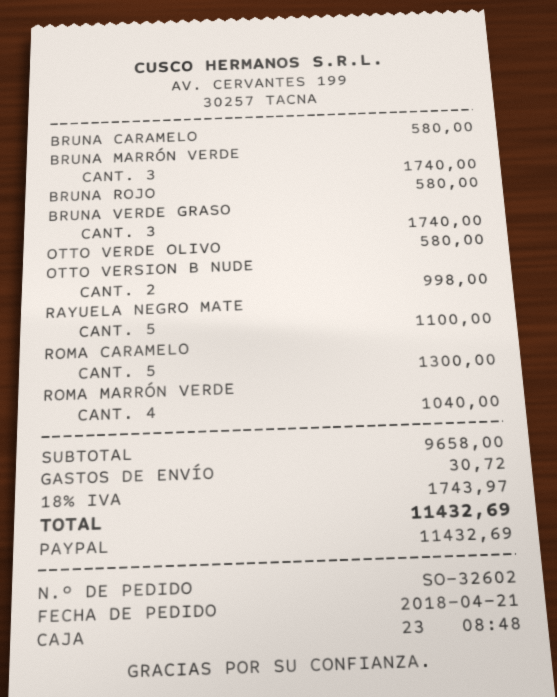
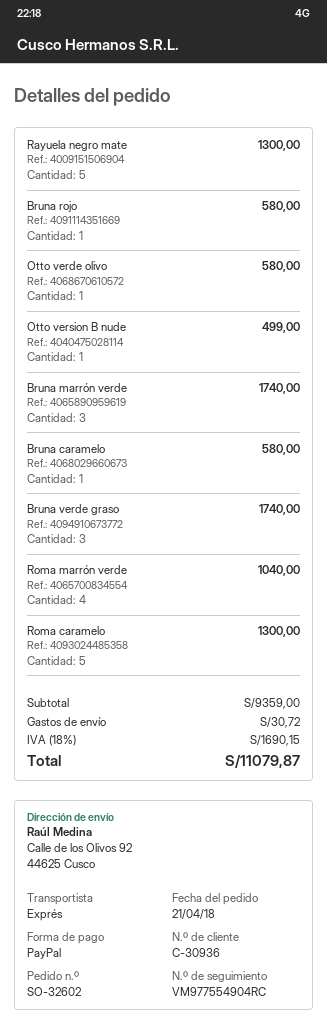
OTTO VERSION B NUDE: 2 for 998.00 -> 1 for 499.00
RAYUELA NEGRO MATE: 5 for 1100.00 -> 5 for 1300.00
subtotal: 9658.00 -> 9359.00
tax: 18% = 1743.97 -> 18% = 1690.15
total: 11432.69 -> 11079.87

